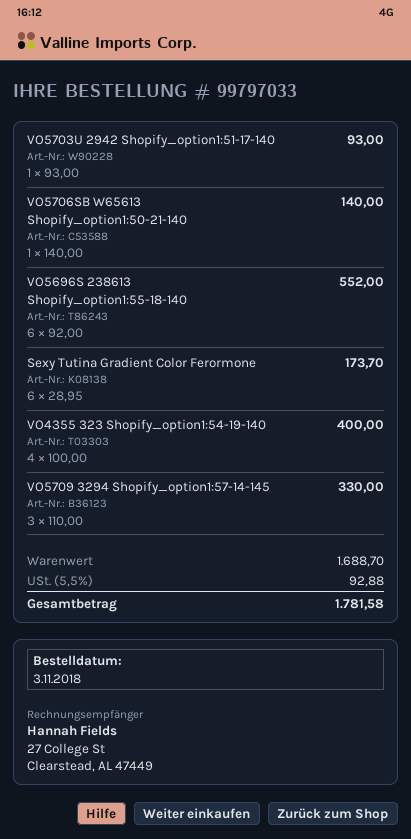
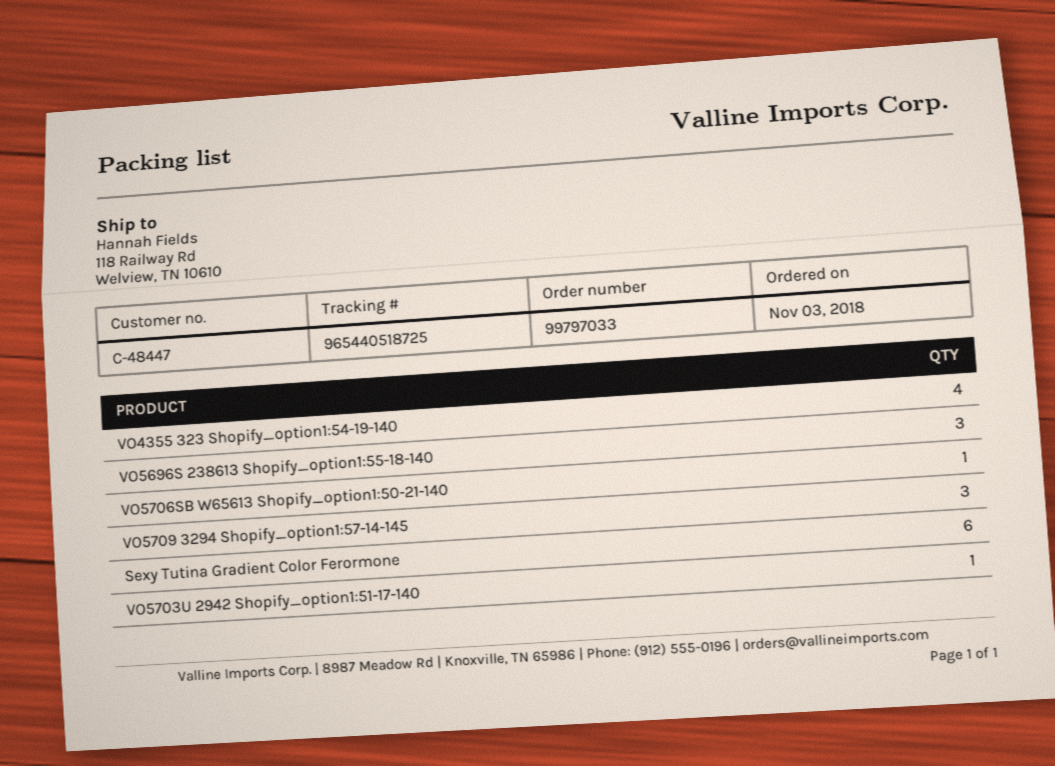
VO5696S 238613 Shopify_option1:55-18-140: 6 -> 3

